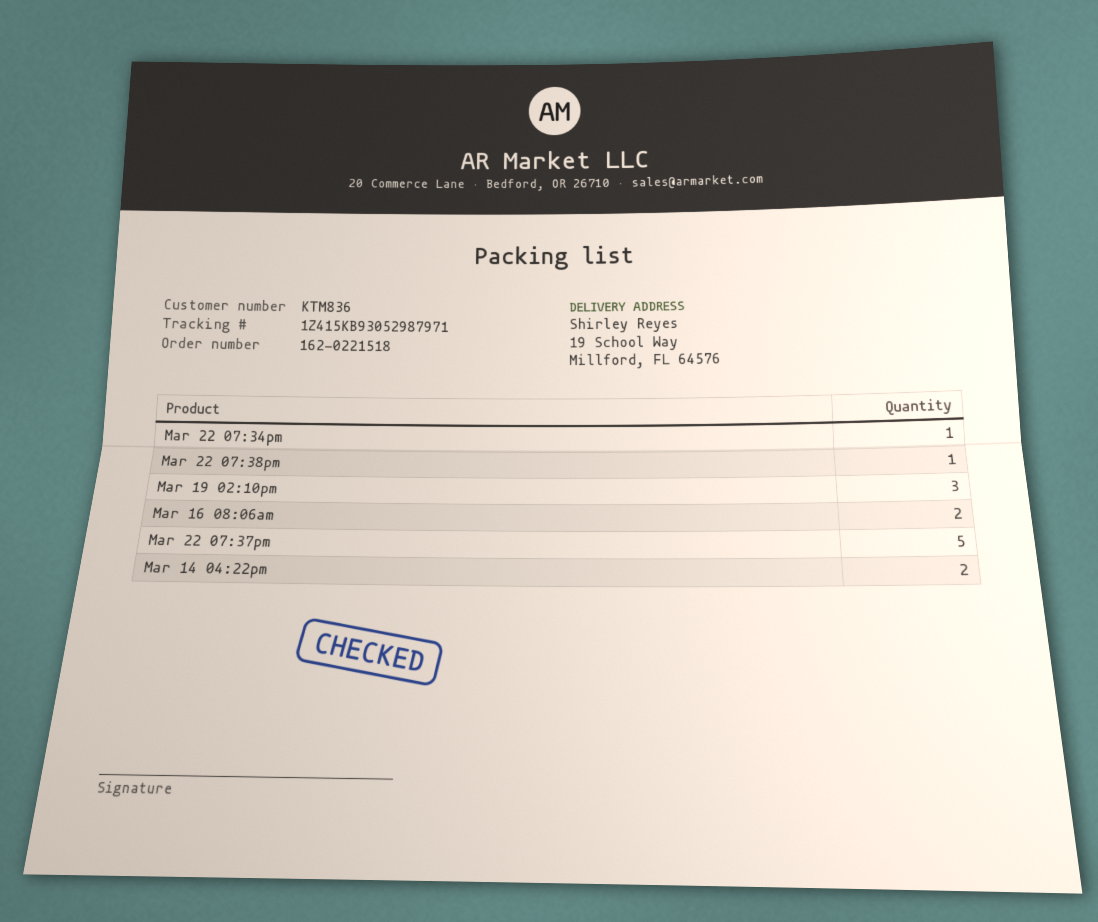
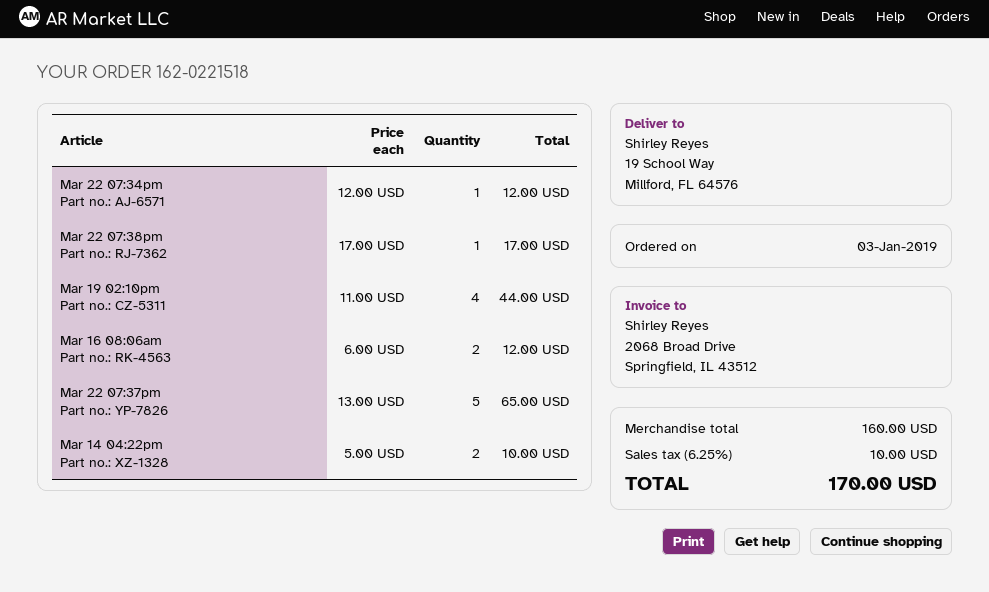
Mar 19 02:10pm: 3 -> 4

